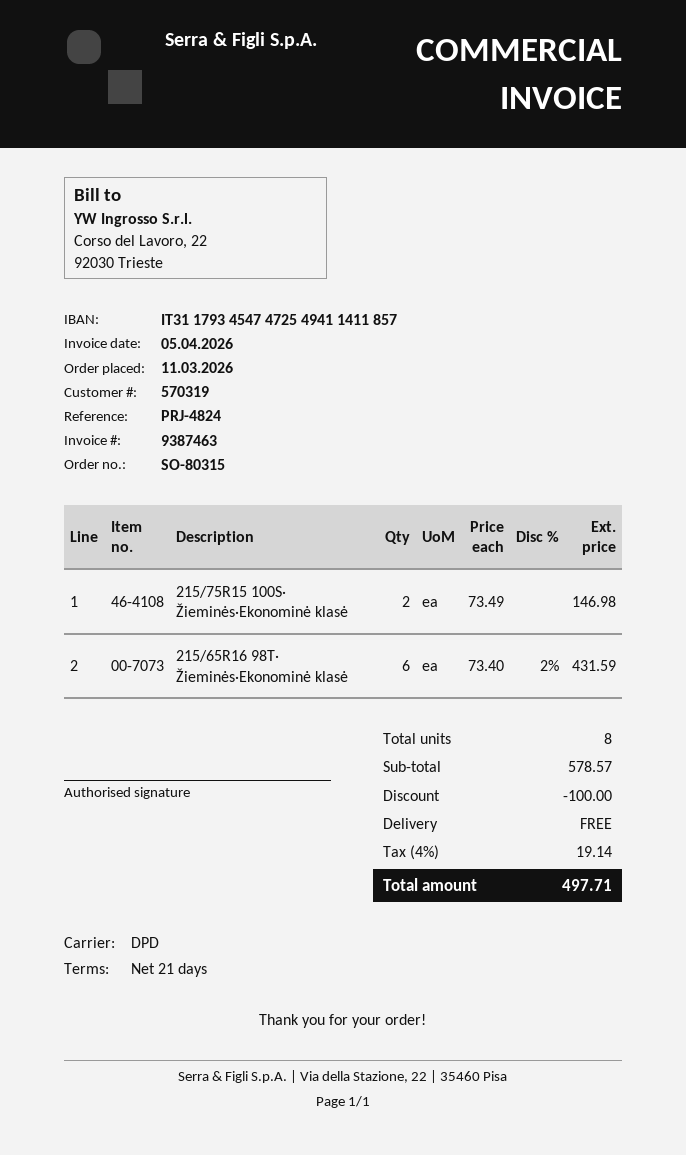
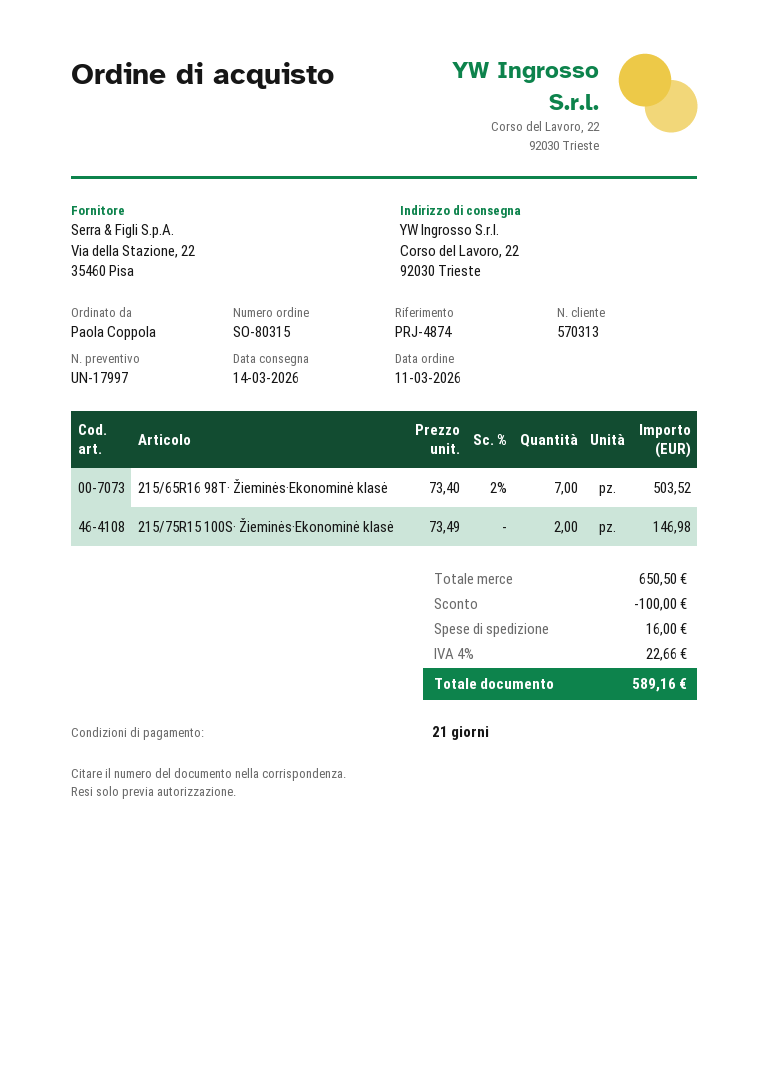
customer number: 570319 -> 570313
reference: PRJ-4824 -> PRJ-4874
215/65R16 98T· Žieminės·Ekonominė klasė: 6 x 73.40 - 2% = 431.59 -> 7 x 73.40 - 2% = 503.52
subtotal: 578.57 -> 650.50
shipping: 0.00 -> 16.00
tax: 4% = 19.14 -> 4% = 22.66
total: 497.71 -> 589.16

